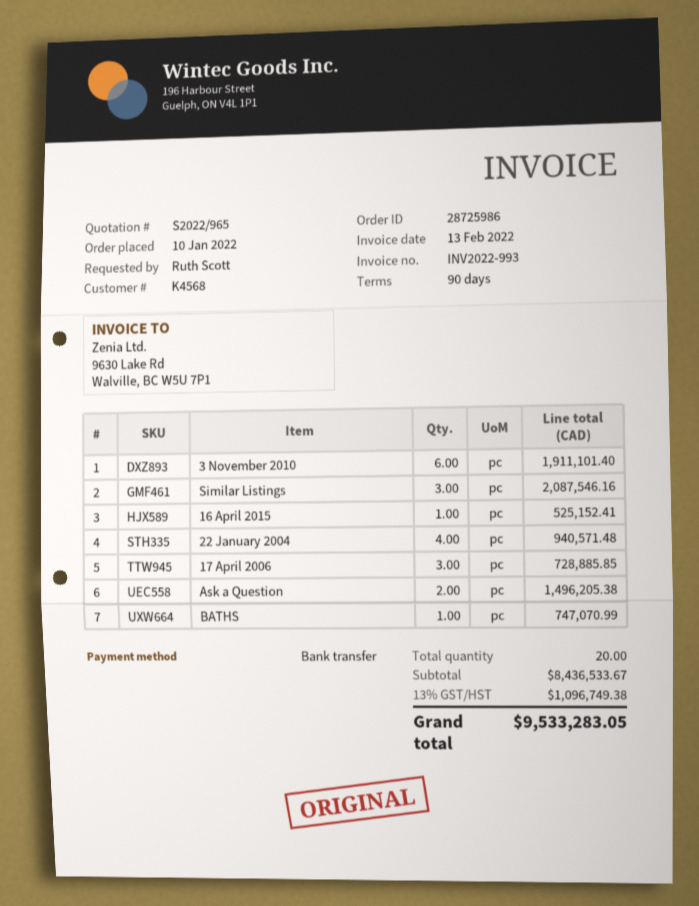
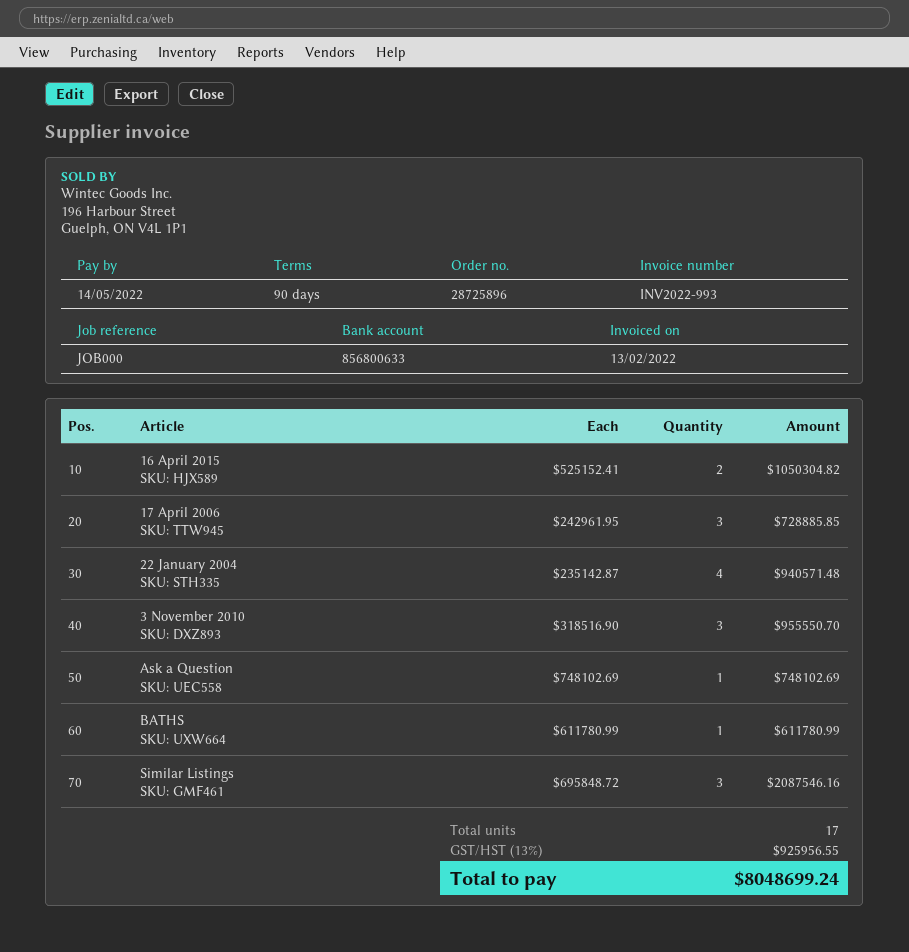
order number: 28725986 -> 28725896
3 November 2010: 6 for 1911101.40 -> 3 for 955550.70
16 April 2015: 1 for 525152.41 -> 2 for 1050304.82
Ask a Question: 2 for 1496205.38 -> 1 for 748102.69
BATHS: 1 for 747070.99 -> 1 for 611780.99
total quantity: 20 -> 17
tax: 13% = 1096749.38 -> 13% = 925956.55
total: 9533283.05 -> 8048699.24

